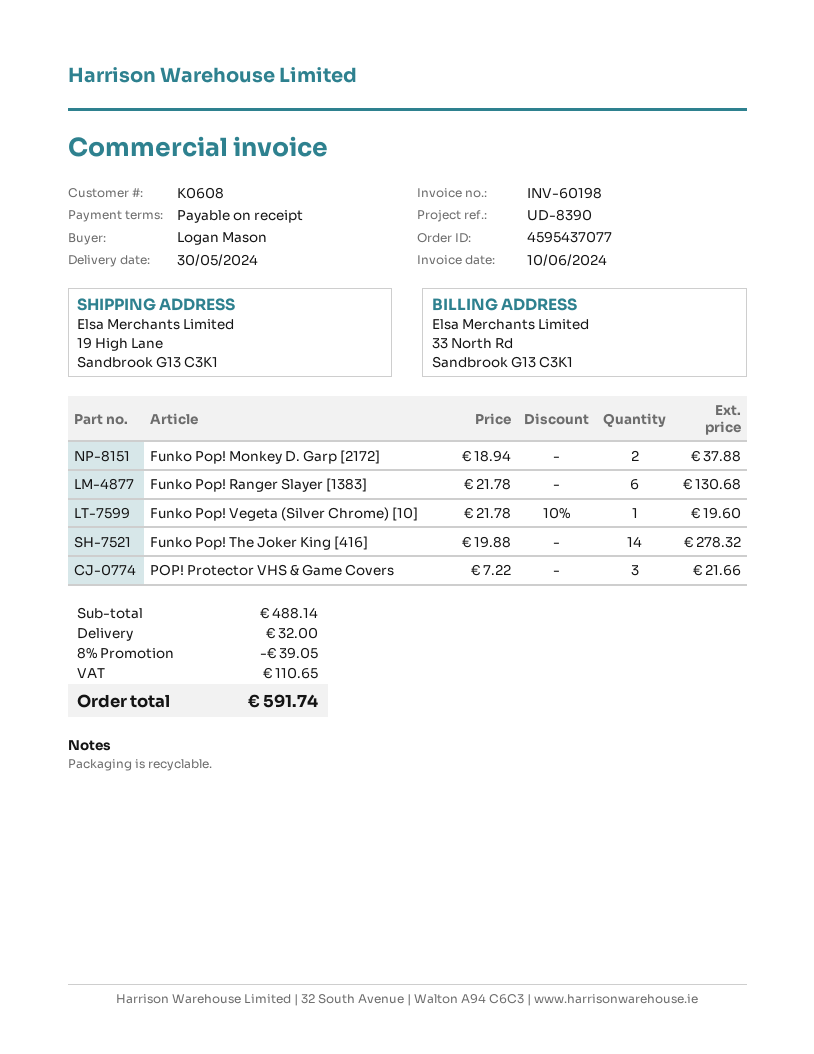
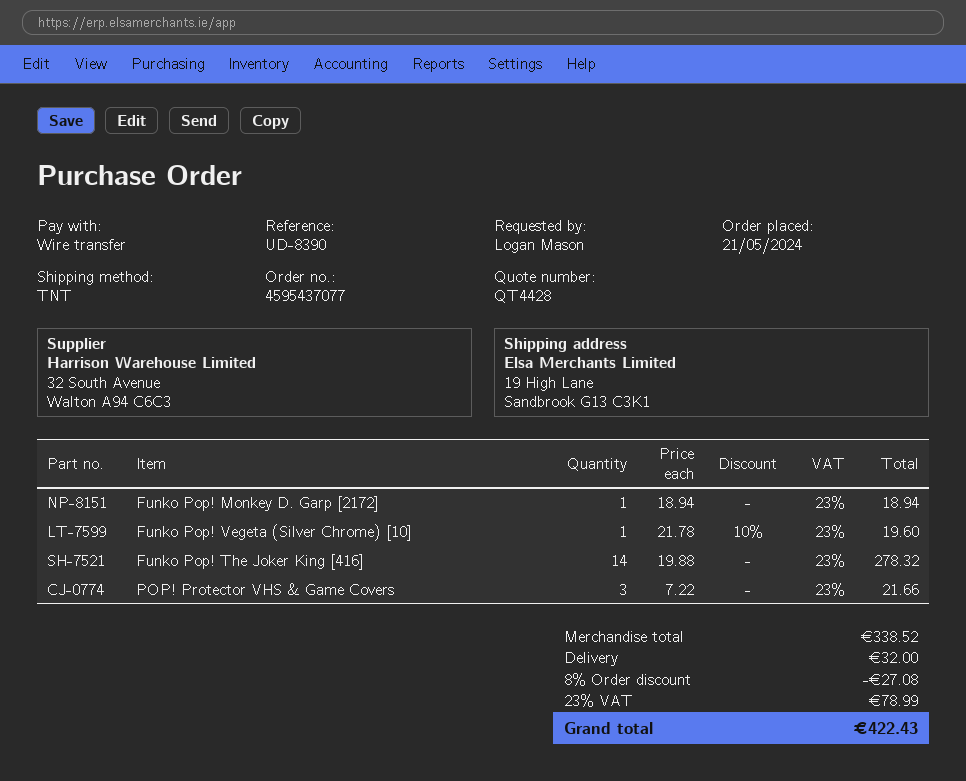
Funko Pop! Monkey D. Garp [2172]: 2 x 18.94 = 37.88 -> 1 x 18.94 = 18.94
Funko Pop! Ranger Slayer [1383]: 6 x 21.78 = 130.68 -> none
subtotal: 488.14 -> 338.52
discount: 8% = 39.05 -> 8% = 27.08
tax: 110.65 -> 78.99
total: 591.74 -> 422.43

